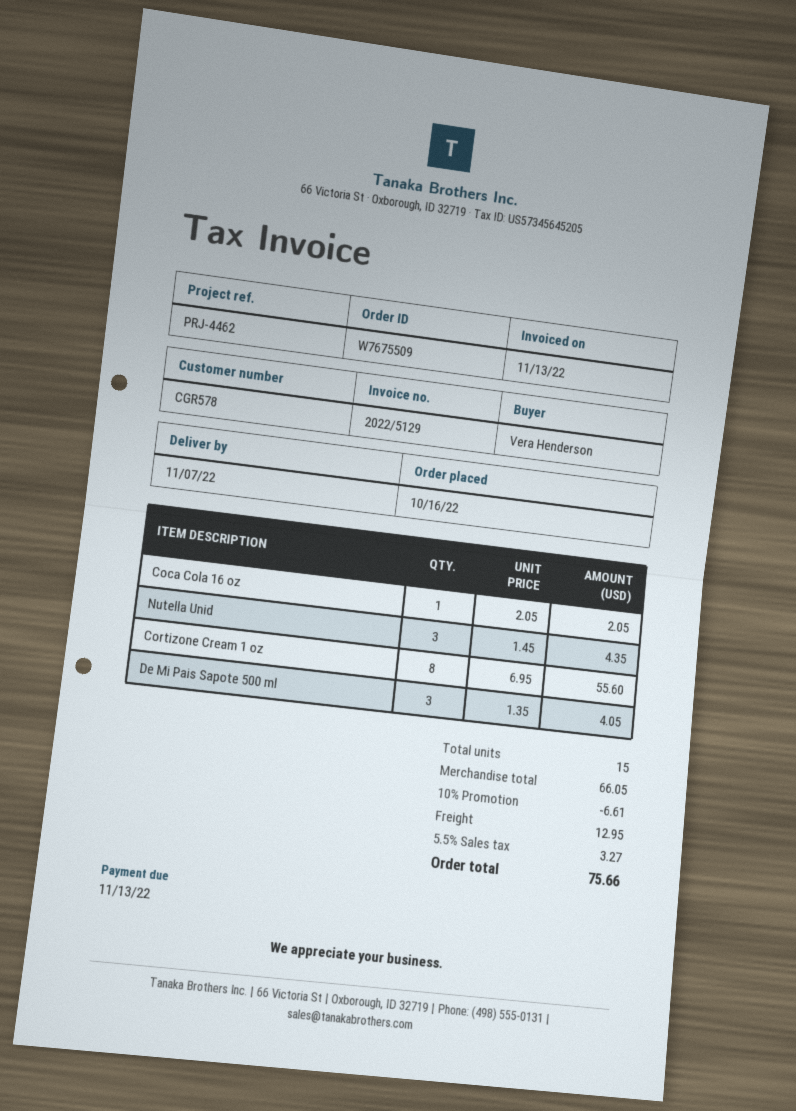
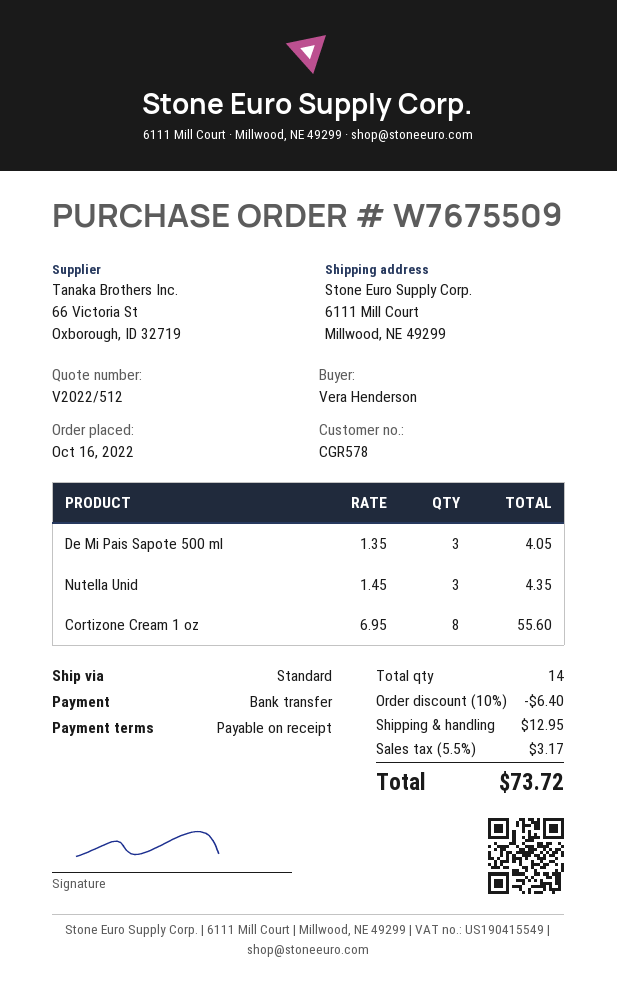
Coca Cola 16 oz: 1 x 2.05 = 2.05 -> none
total quantity: 15 -> 14
discount: 10% = 6.61 -> 10% = 6.40
tax: 5.5% = 3.27 -> 5.5% = 3.17
total: 75.66 -> 73.72

